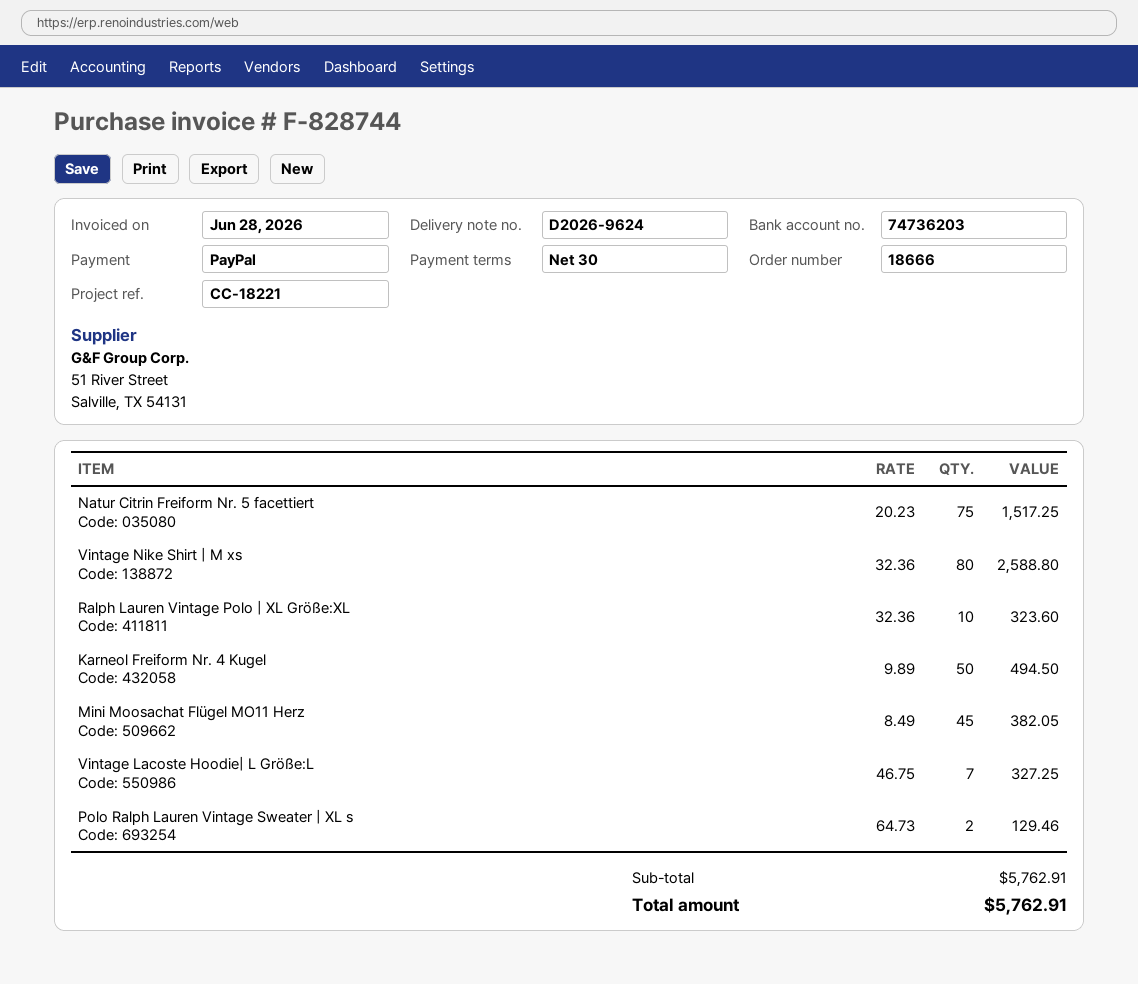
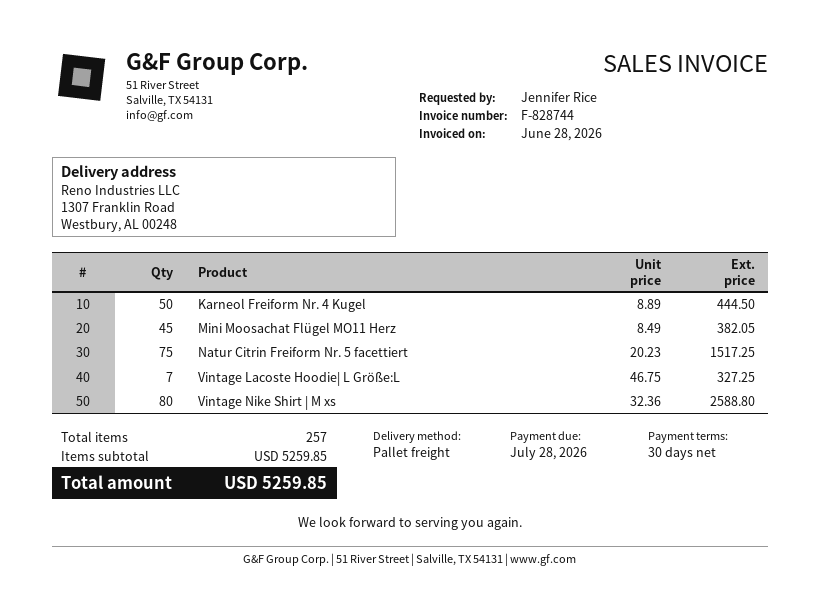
Ralph Lauren Vintage Polo | XL Größe:XL: 10 x 32.36 = 323.60 -> none
Karneol Freiform Nr. 4 Kugel: 50 x 9.89 = 494.50 -> 50 x 8.89 = 444.50
Polo Ralph Lauren Vintage Sweater | XL s: 2 x 64.73 = 129.46 -> none
subtotal: 5762.91 -> 5259.85
total: 5762.91 -> 5259.85

